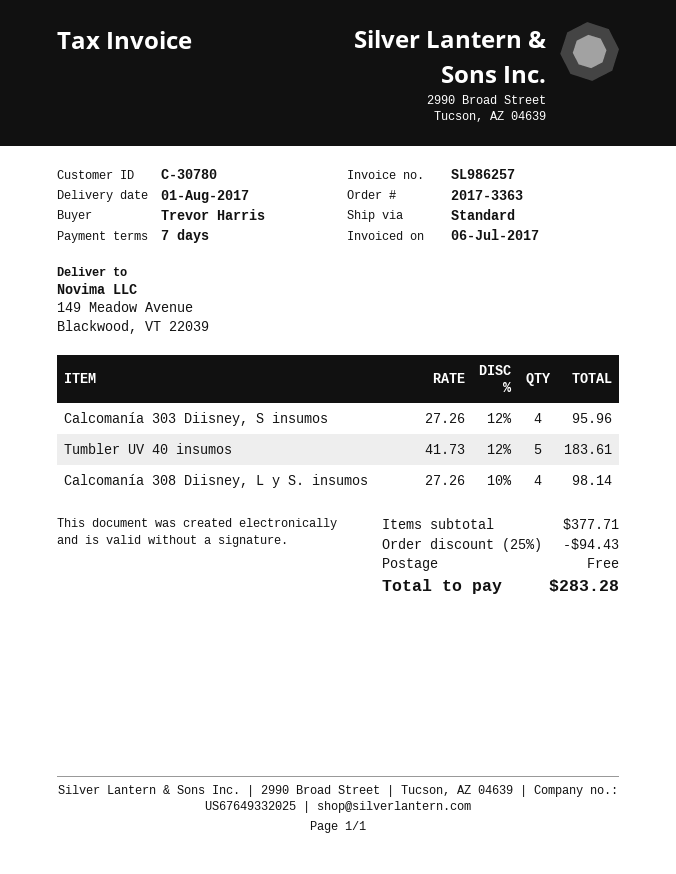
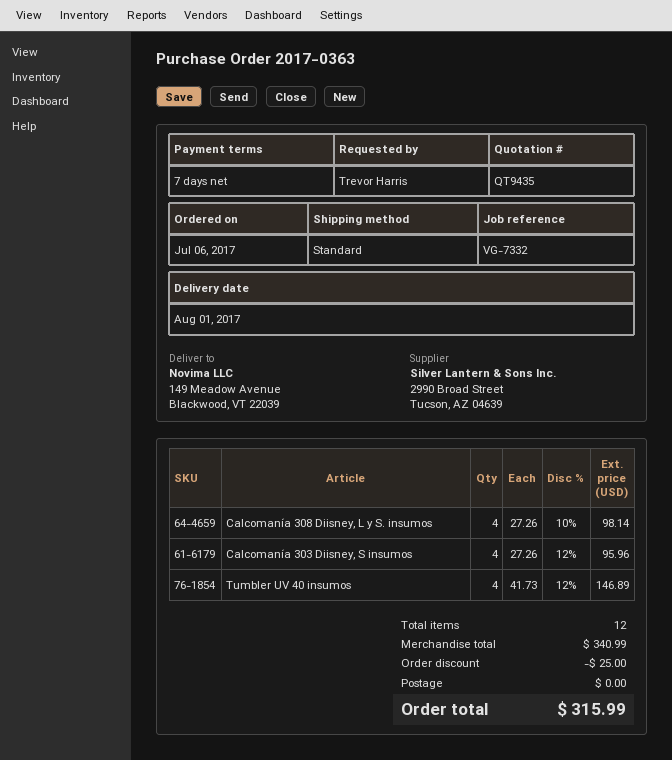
order number: 2017-3363 -> 2017-0363
Tumbler UV 40 insumos: 5 x 41.73 - 12% = 183.61 -> 4 x 41.73 - 12% = 146.89
subtotal: 377.71 -> 340.99
discount: 94.43 -> 25.00
total: 283.28 -> 315.99

